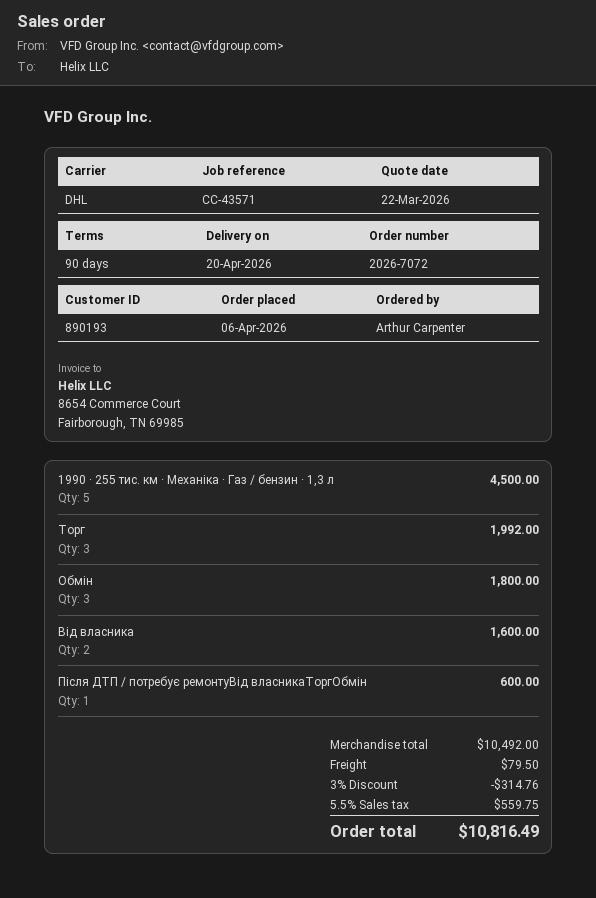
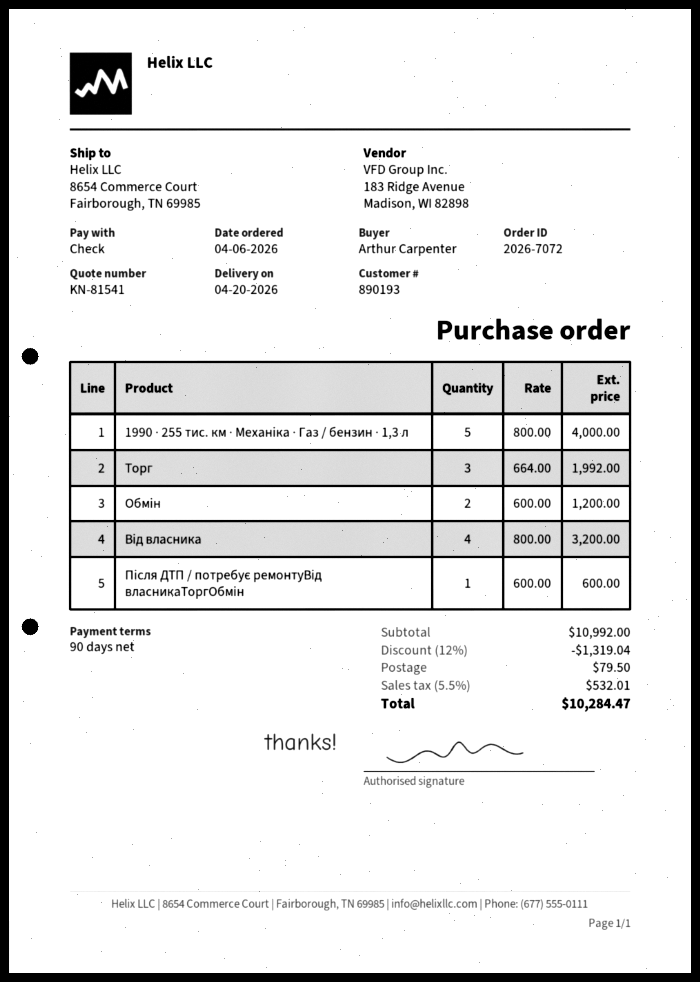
1990 · 255 тис. км · Механіка · Газ / бензин · 1,3 л: 5 for 4500.00 -> 5 for 4000.00
Обмін: 3 for 1800.00 -> 2 for 1200.00
Від власника: 2 for 1600.00 -> 4 for 3200.00
subtotal: 10492.00 -> 10992.00
discount: 3% = 314.76 -> 12% = 1319.04
tax: 5.5% = 559.75 -> 5.5% = 532.01
total: 10816.49 -> 10284.47

